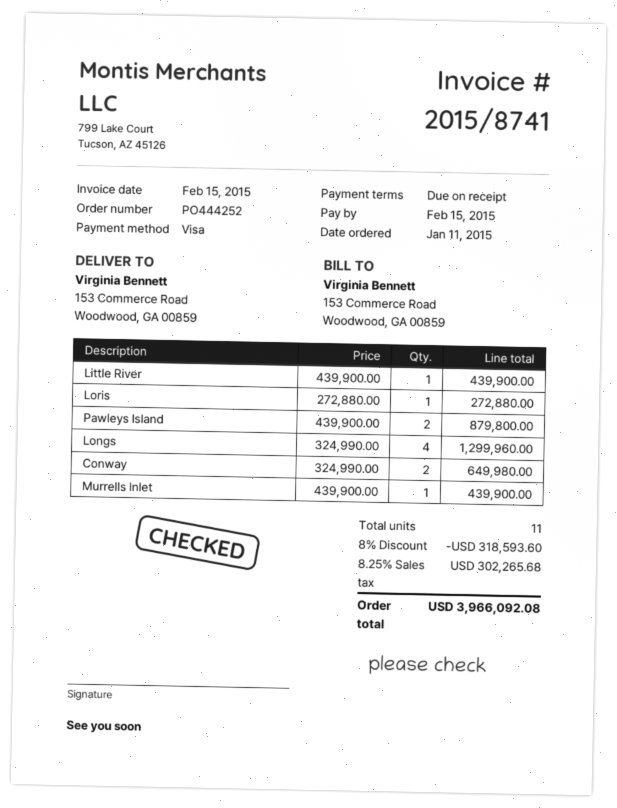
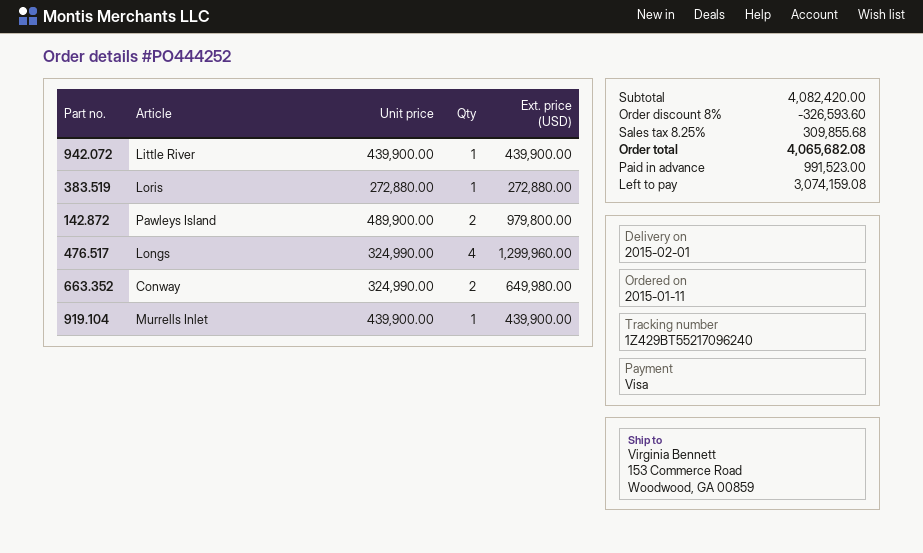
Pawleys Island: 2 x 439900.00 = 879800.00 -> 2 x 489900.00 = 979800.00
discount: 8% = 318593.60 -> 8% = 326593.60
tax: 8.25% = 302265.68 -> 8.25% = 309855.68
total: 3966092.08 -> 4065682.08

